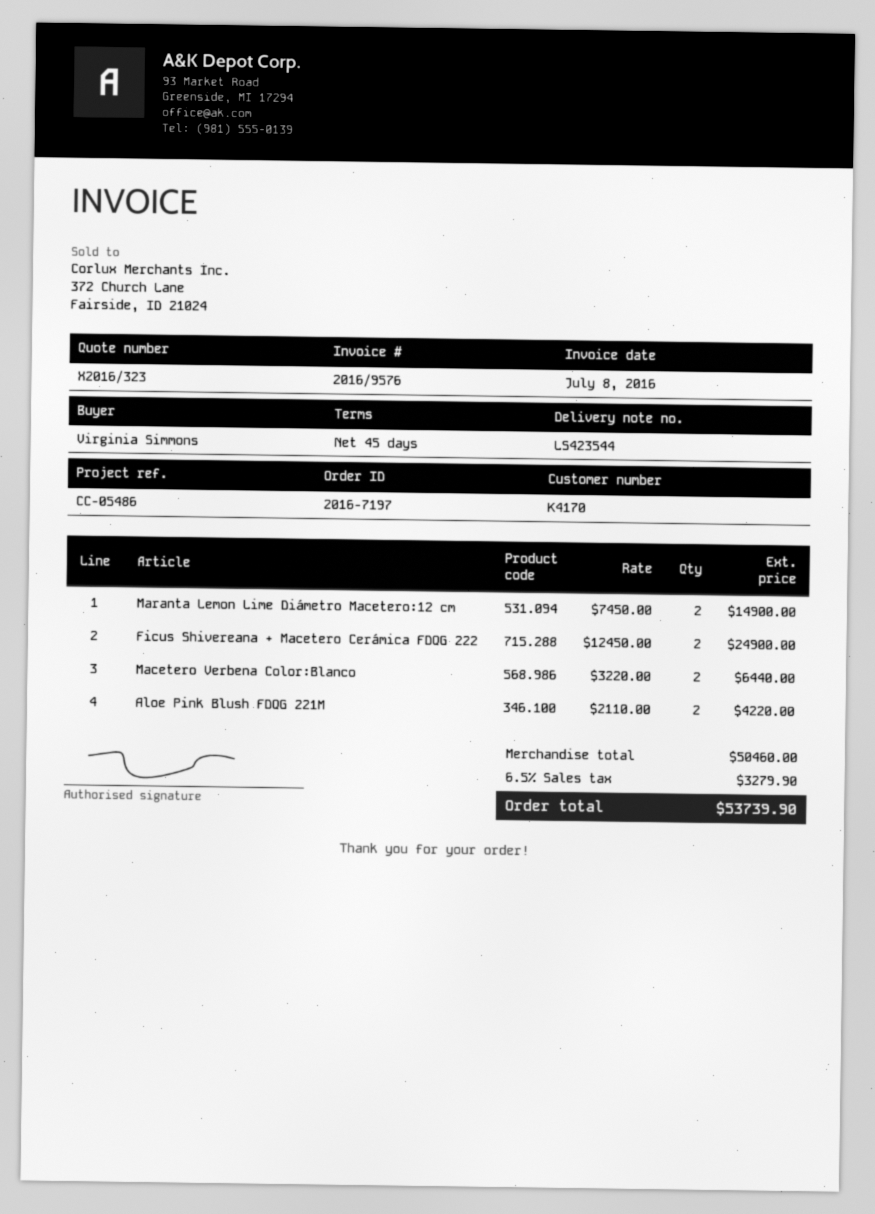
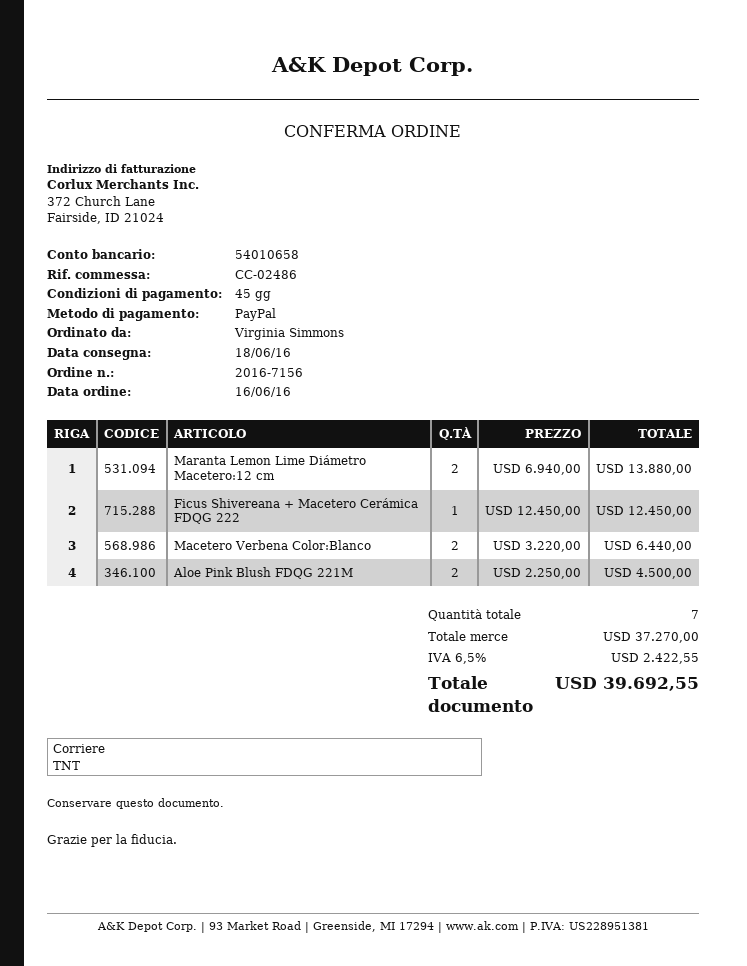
order number: 2016-7197 -> 2016-7156
reference: CC-05486 -> CC-02486
Maranta Lemon Lime Diámetro Macetero:12 cm: 2 x 7450.00 = 14900.00 -> 2 x 6940.00 = 13880.00
Ficus Shivereana + Macetero Cerámica FDQG 222: 2 x 12450.00 = 24900.00 -> 1 x 12450.00 = 12450.00
Aloe Pink Blush FDQG 221M: 2 x 2110.00 = 4220.00 -> 2 x 2250.00 = 4500.00
subtotal: 50460.00 -> 37270.00
tax: 6.5% = 3279.90 -> 6.5% = 2422.55
total: 53739.90 -> 39692.55

